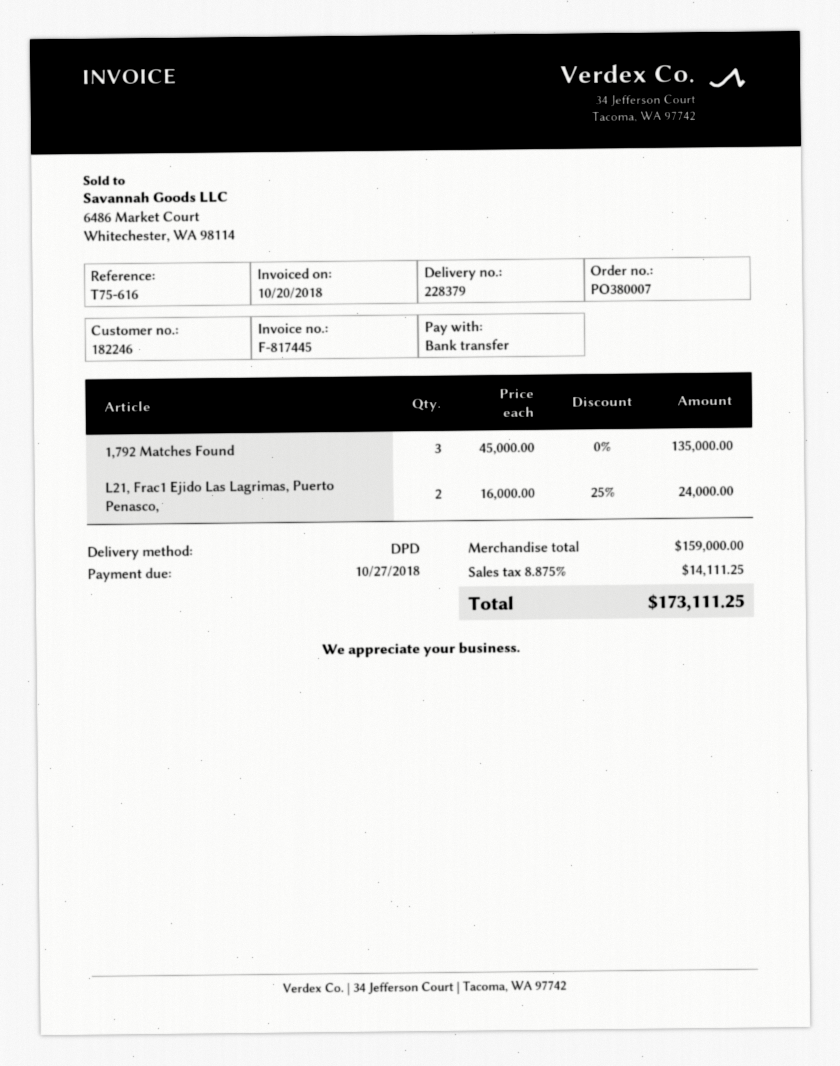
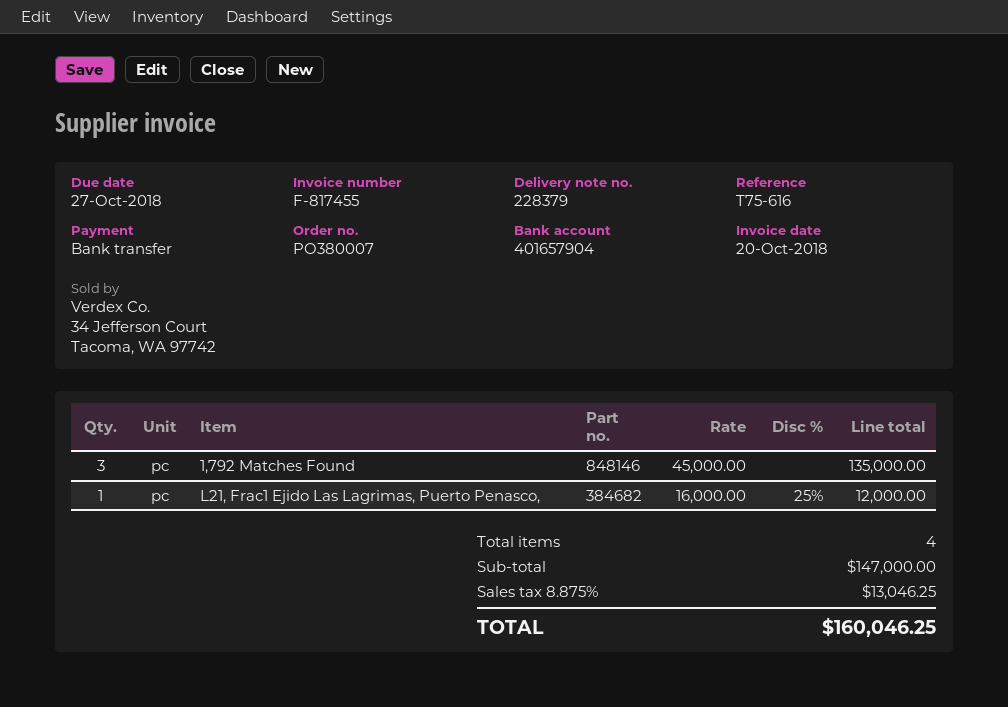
invoice number: F-817445 -> F-817455
L21, Frac1 Ejido Las Lagrimas, Puerto Penasco,: 2 x 16000.00 - 25% = 24000.00 -> 1 x 16000.00 - 25% = 12000.00
subtotal: 159000.00 -> 147000.00
tax: 8.875% = 14111.25 -> 8.875% = 13046.25
total: 173111.25 -> 160046.25

